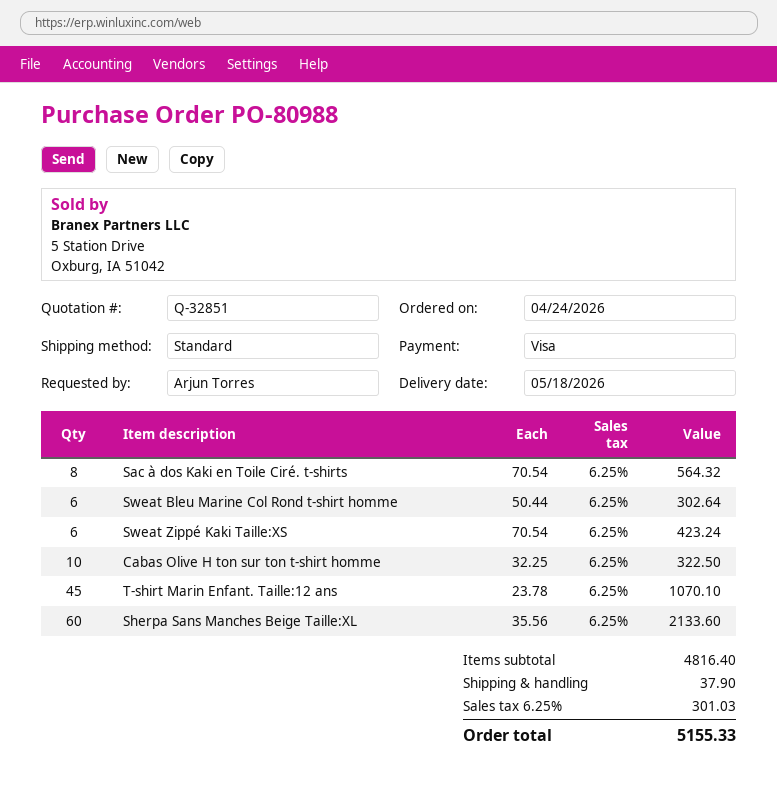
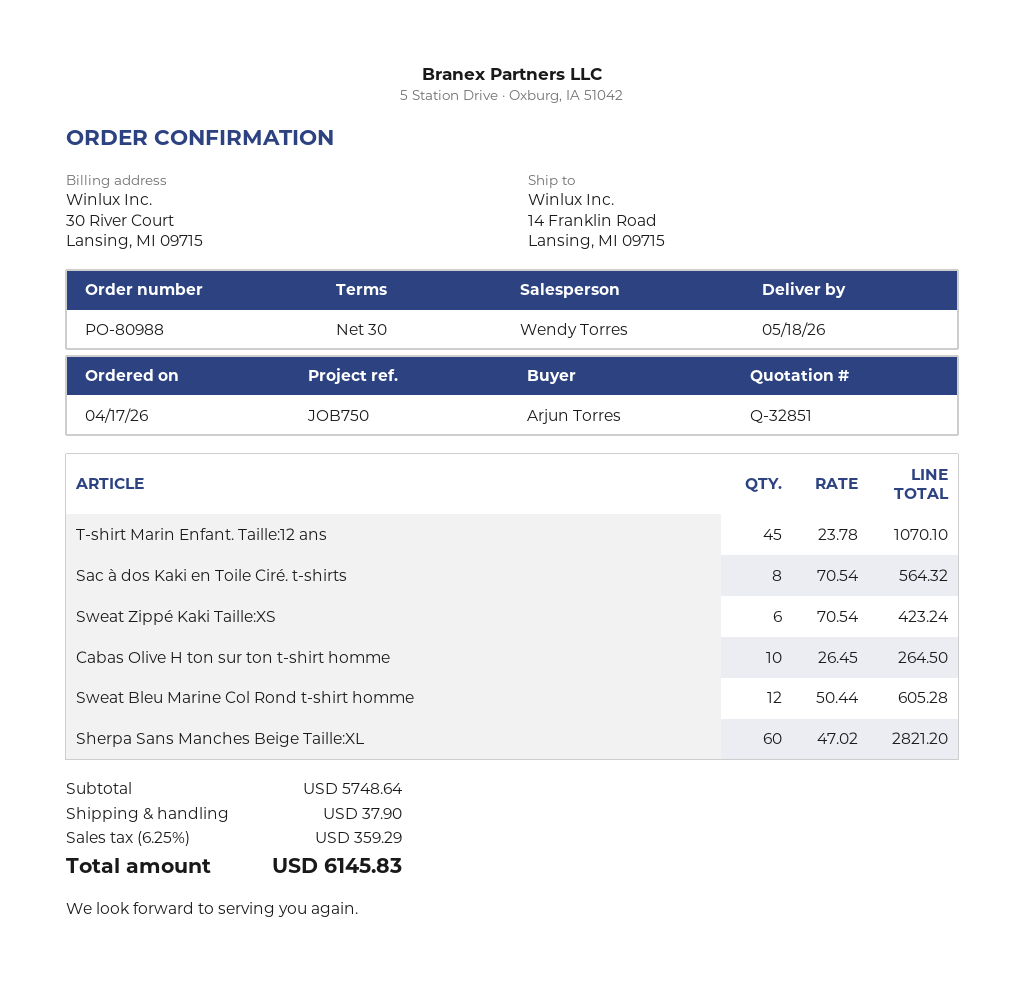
order date: 2026-04-24 -> 2026-04-17
Sweat Bleu Marine Col Rond t-shirt homme: 6 x 50.44 = 302.64 -> 12 x 50.44 = 605.28
Cabas Olive H ton sur ton t-shirt homme: 10 x 32.25 = 322.50 -> 10 x 26.45 = 264.50
Sherpa Sans Manches Beige Taille:XL: 60 x 35.56 = 2133.60 -> 60 x 47.02 = 2821.20
subtotal: 4816.40 -> 5748.64
tax: 6.25% = 301.03 -> 6.25% = 359.29
total: 5155.33 -> 6145.83

